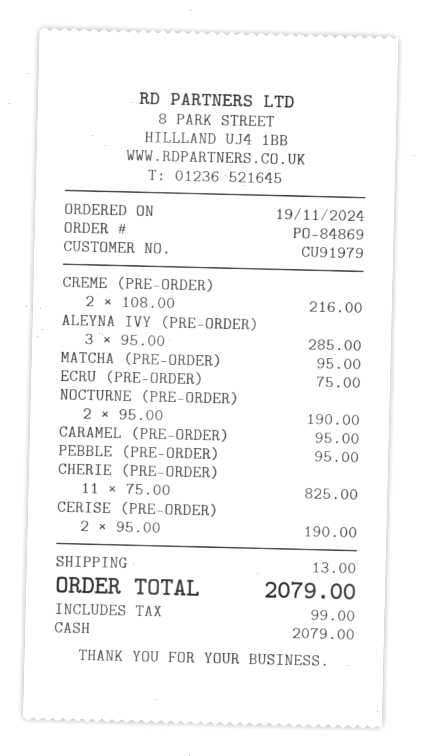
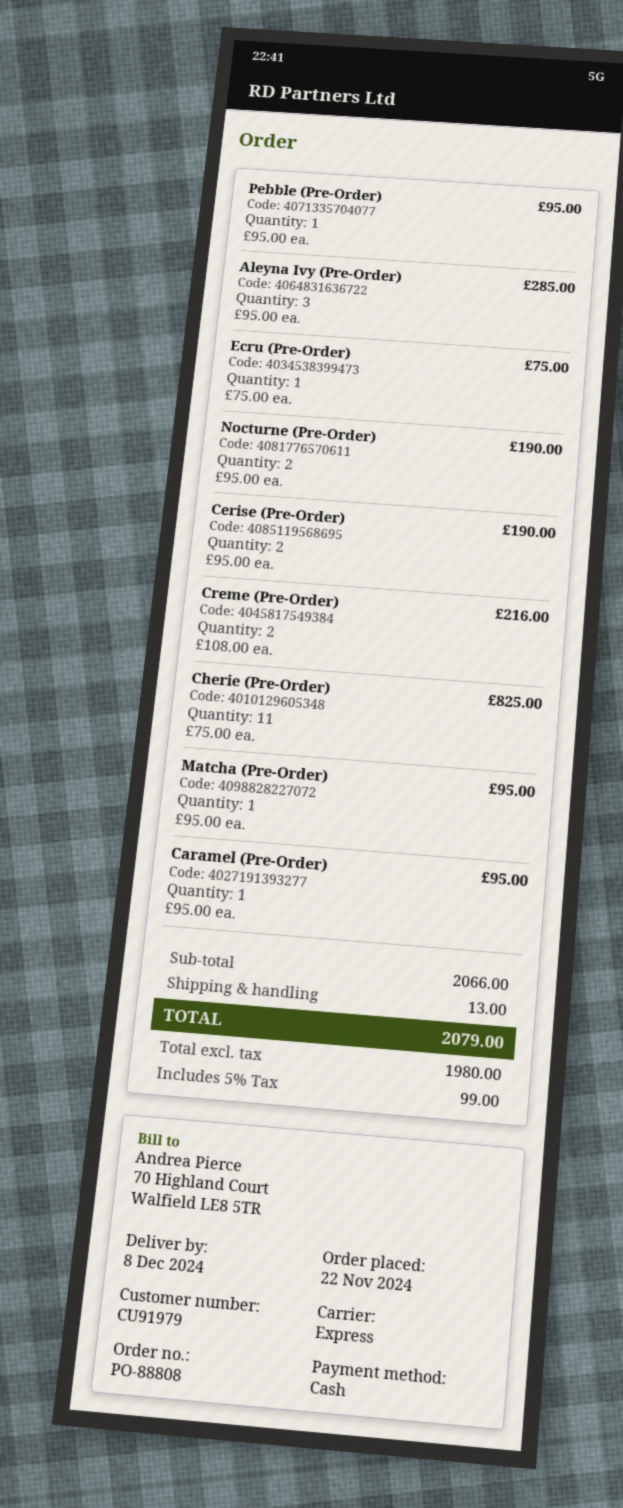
order number: PO-84869 -> PO-88808
order date: 2024-11-19 -> 2024-11-22

